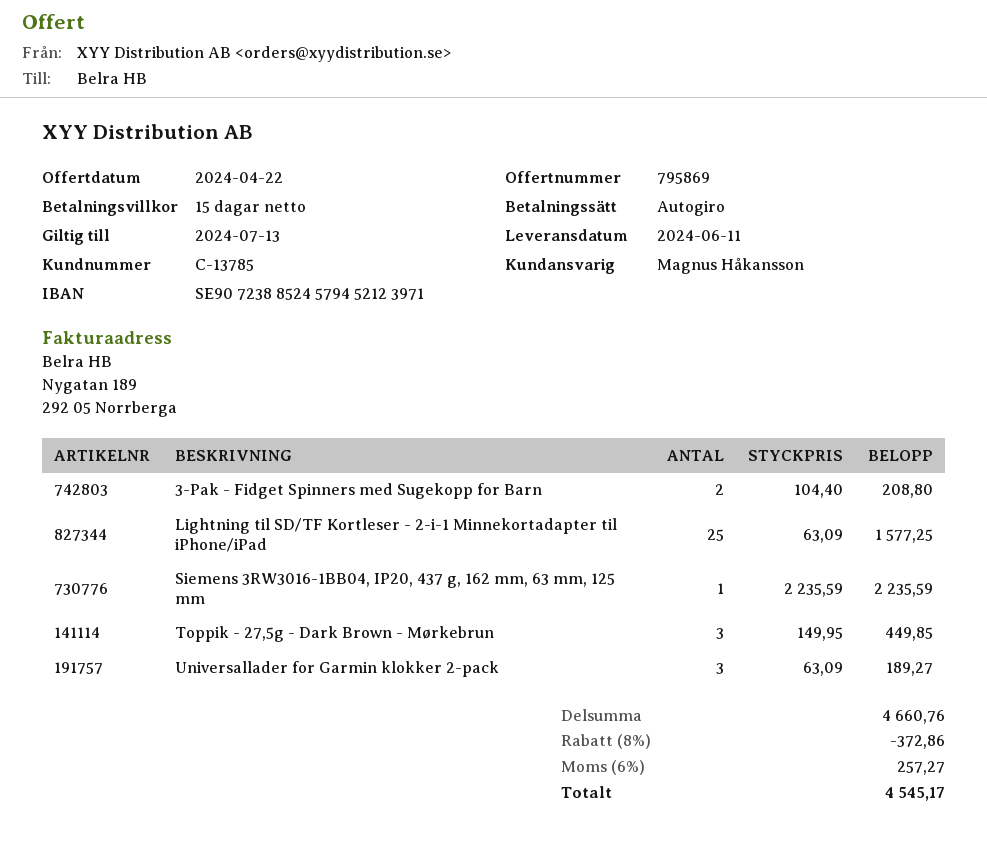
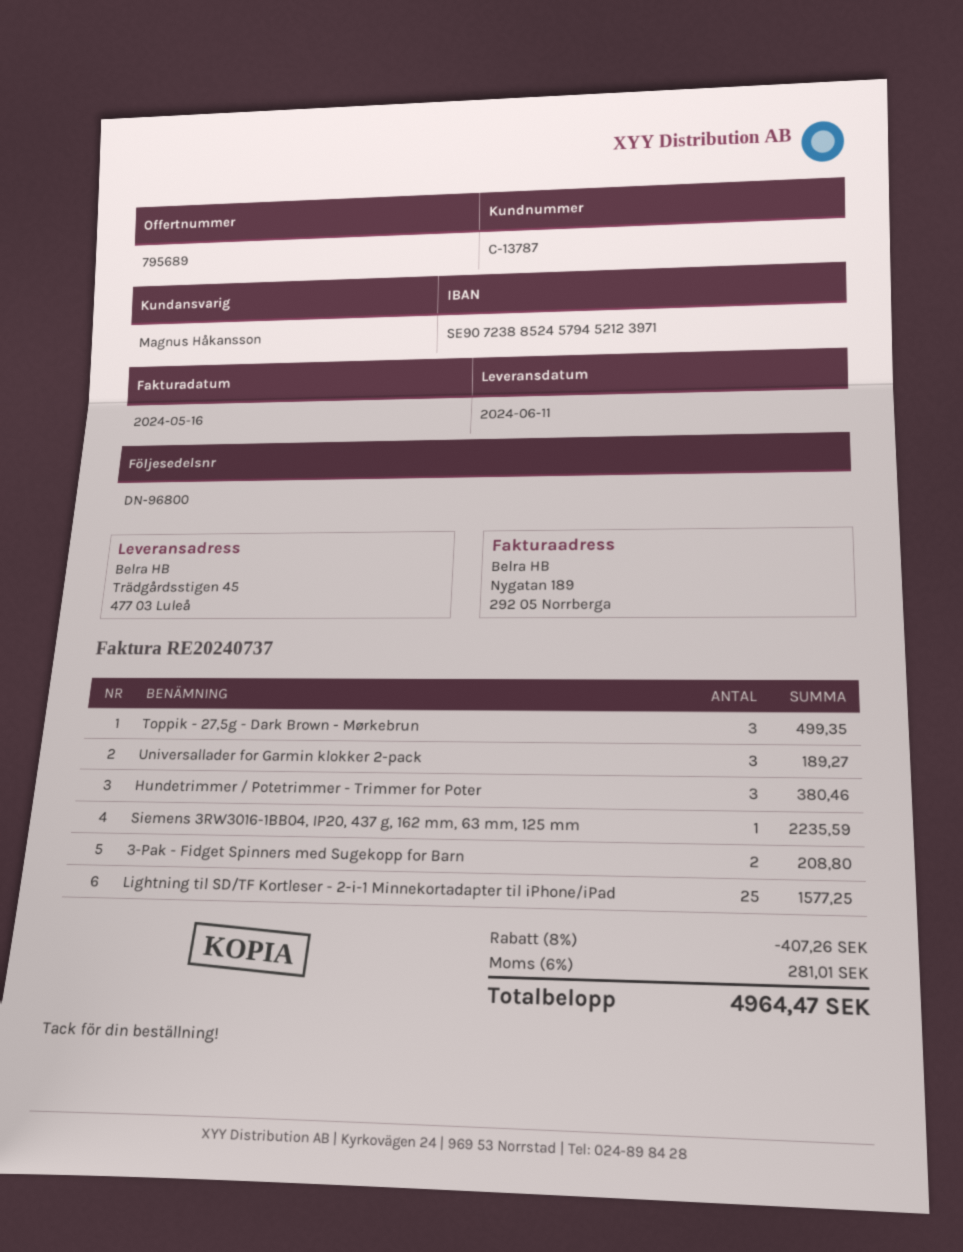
quote number: 795869 -> 795689
customer number: C-13785 -> C-13787
Toppik - 27,5g - Dark Brown - Mørkebrun: 3 for 449.85 -> 3 for 499.35
Hundetrimmer / Potetrimmer - Trimmer for Poter: none -> 3 for 380.46
discount: 8% = 372.86 -> 8% = 407.26
tax: 6% = 257.27 -> 6% = 281.01
total: 4545.17 -> 4964.47

